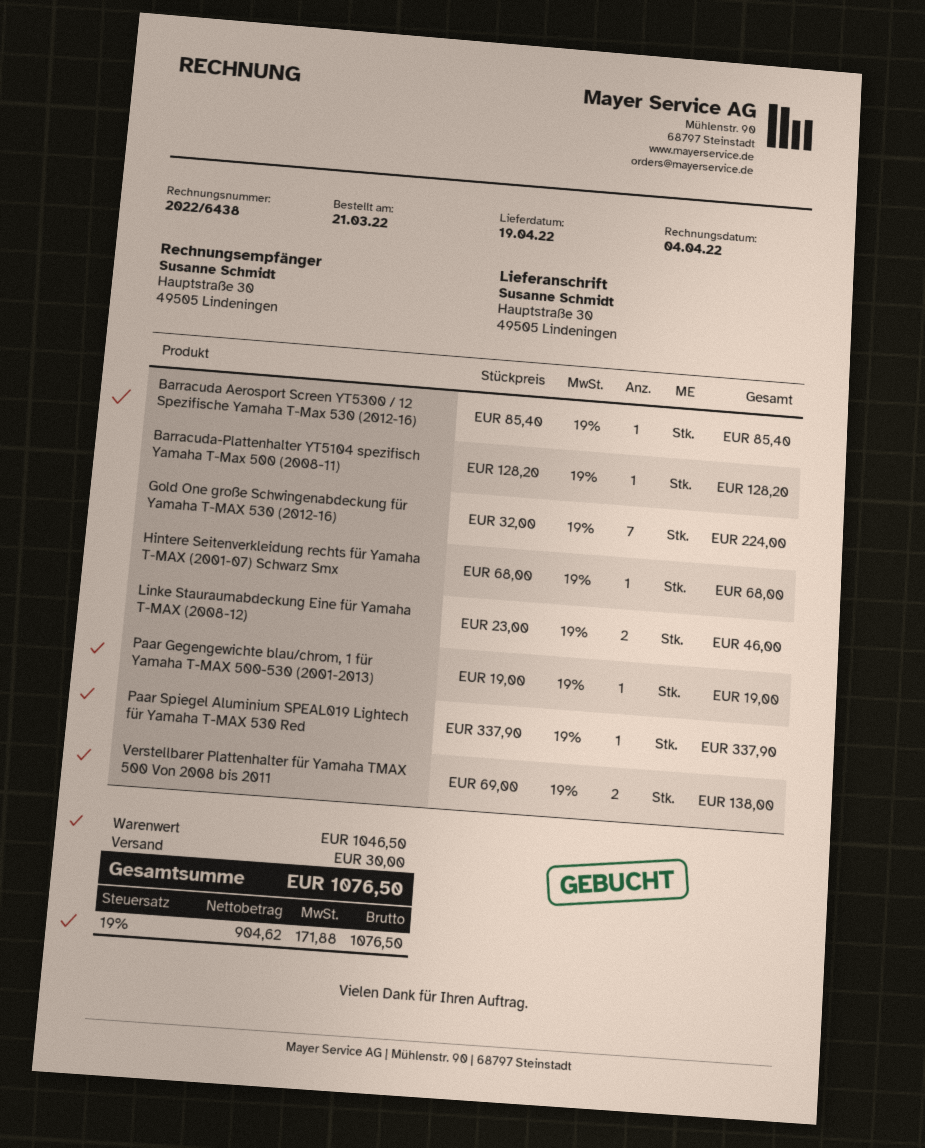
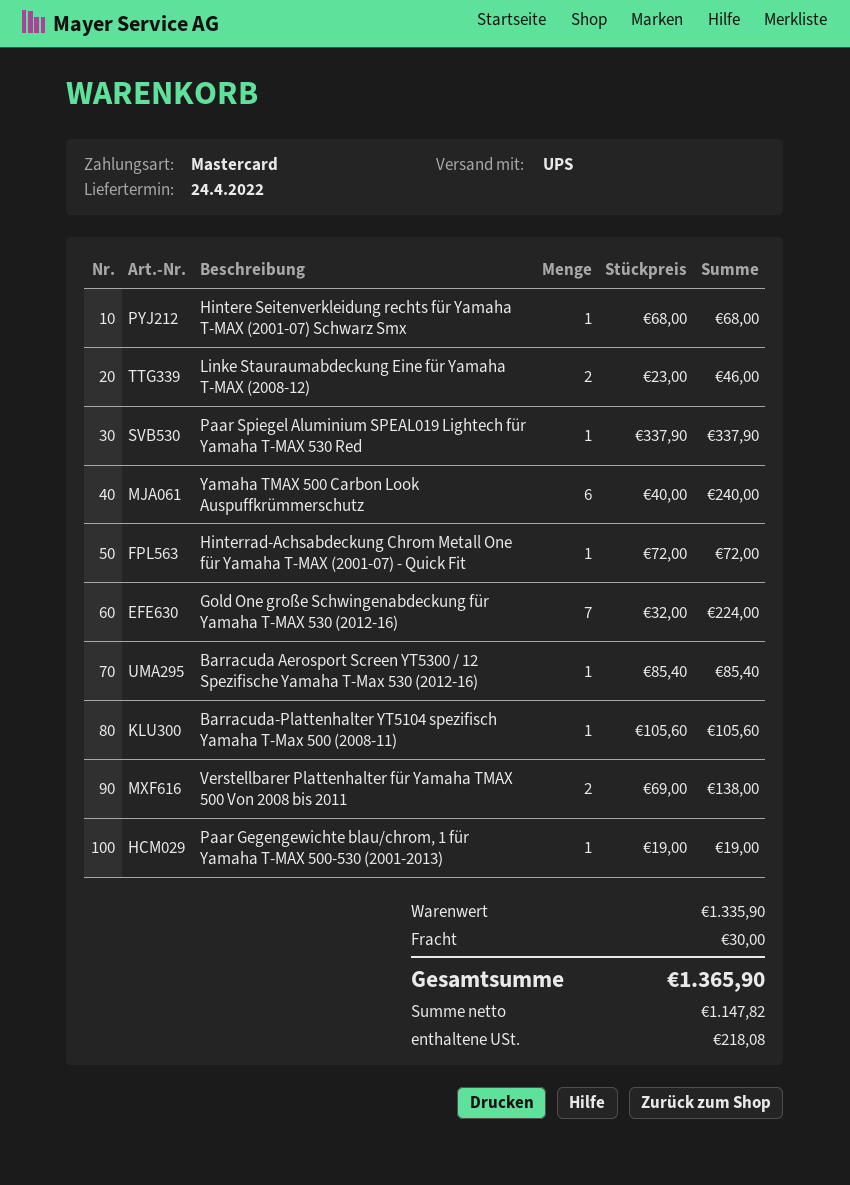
delivery date: 2022-04-19 -> 2022-04-24
Barracuda-Plattenhalter YT5104 spezifisch Yamaha T-Max 500 (2008-11): 1 x 128.20 = 128.20 -> 1 x 105.60 = 105.60
Yamaha TMAX 500 Carbon Look Auspuffkrümmerschutz: none -> 6 x 40.00 = 240.00
Hinterrad-Achsabdeckung Chrom Metall One für Yamaha T-MAX (2001-07) - Quick Fit: none -> 1 x 72.00 = 72.00
subtotal: 1046.50 -> 1335.90
net: 904.62 -> 1147.82
tax: 171.88 -> 218.08
total: 1076.50 -> 1365.90

